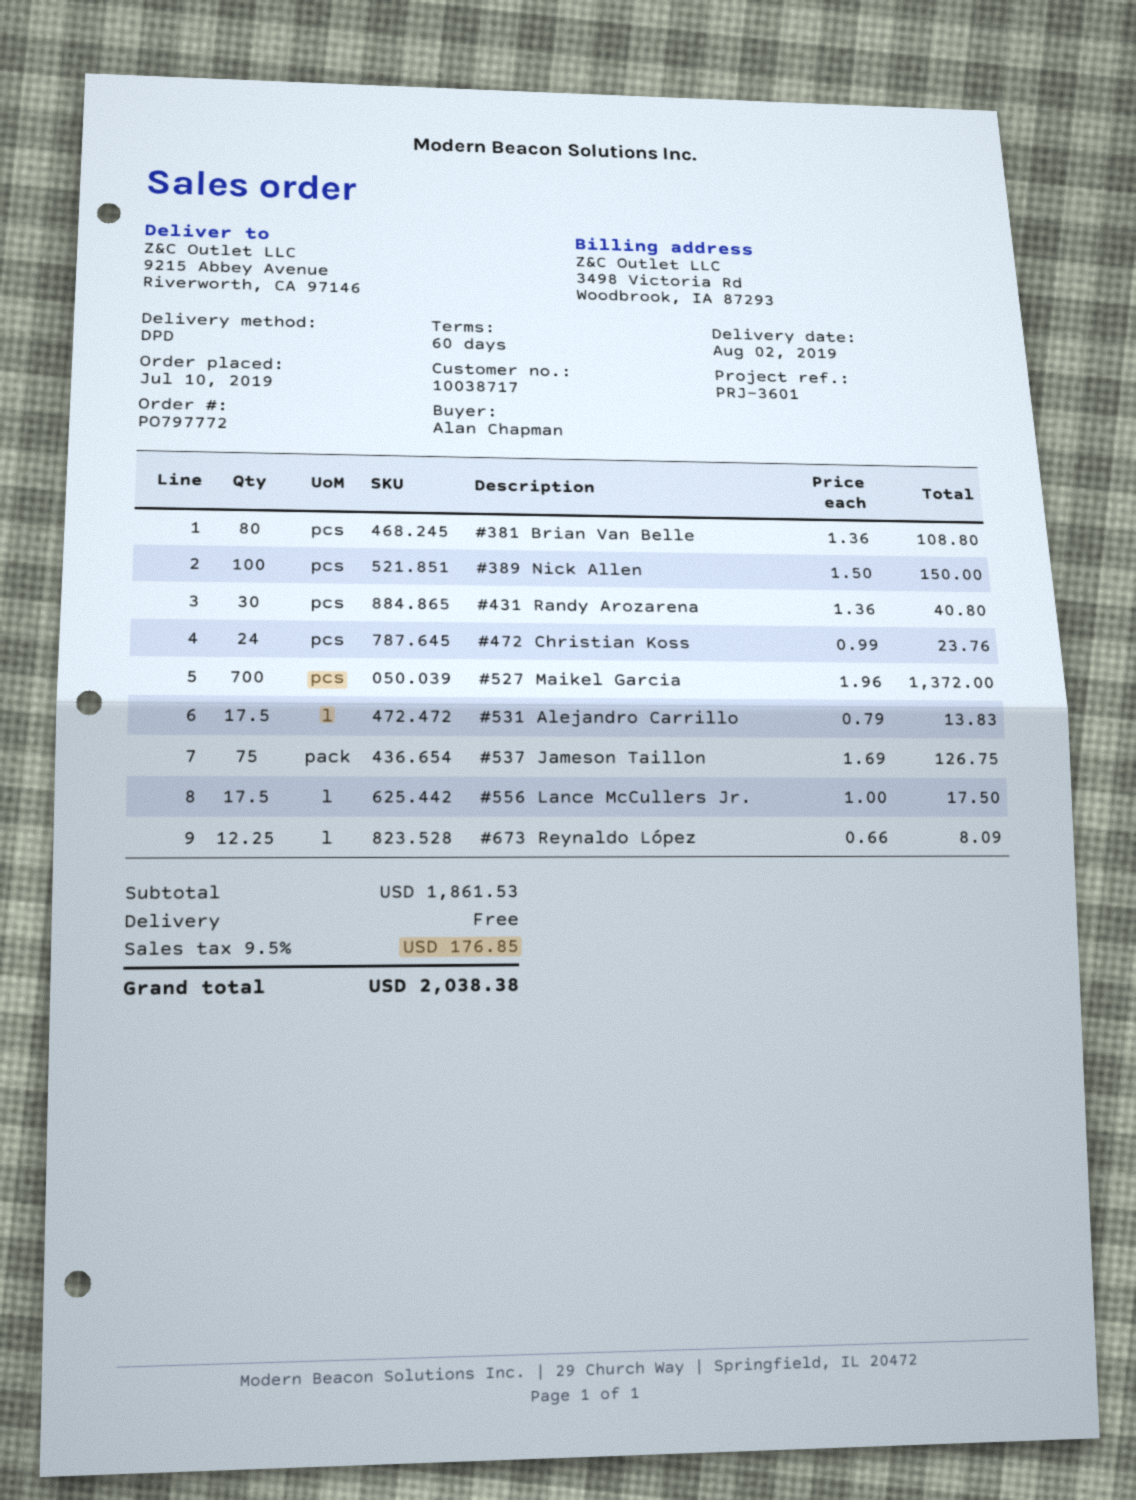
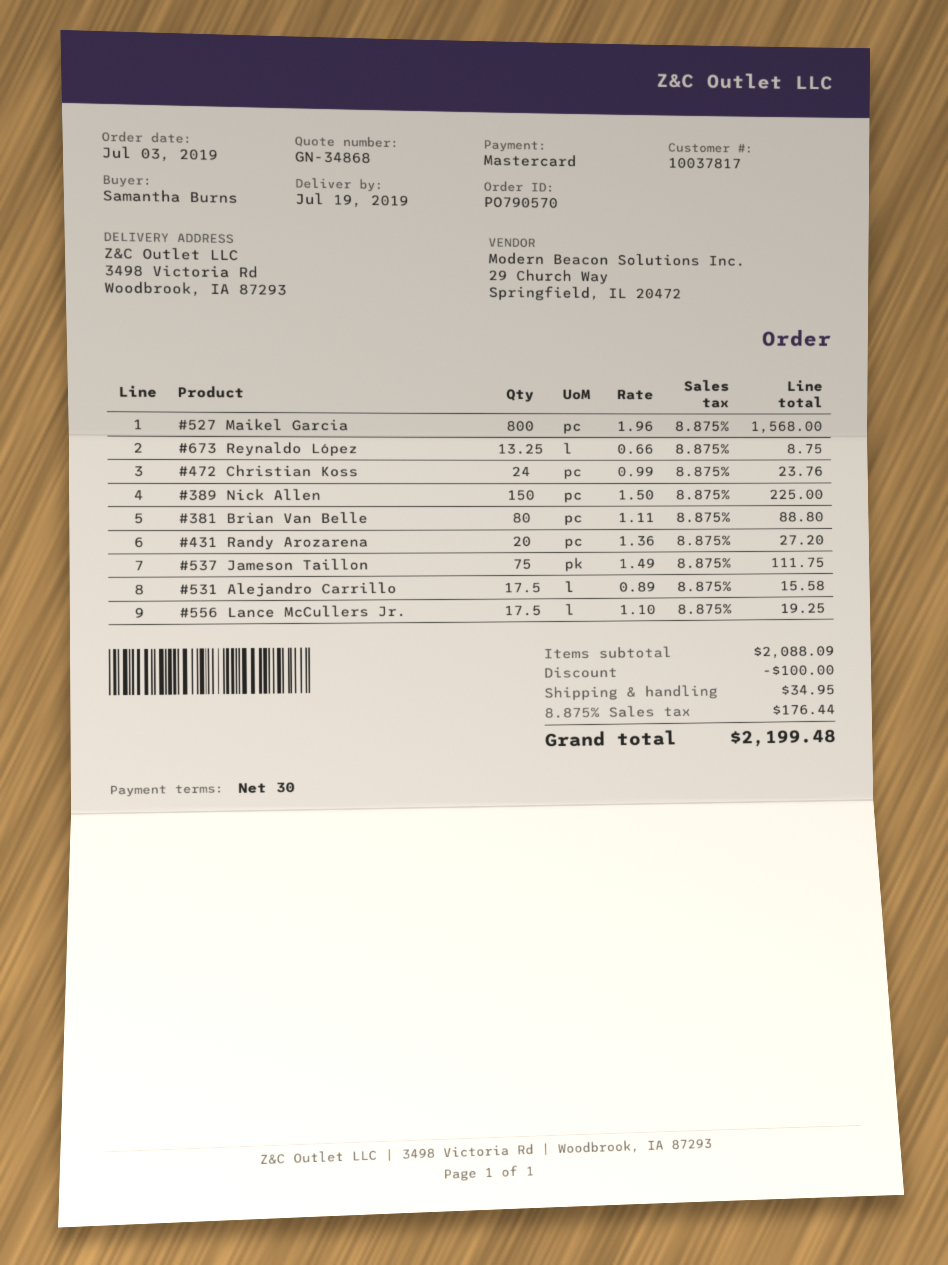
order number: PO797772 -> PO790570
order date: 2019-07-10 -> 2019-07-03
delivery date: 2019-08-02 -> 2019-07-19
payment terms: 60 days -> 30 days
customer number: 10038717 -> 10037817
ordered by: Alan Chapman -> Samantha Burns
ship to: 9215 Abbey Avenue, Riverworth, CA 97146 -> 3498 Victoria Rd, Woodbrook, IA 87293
#381 Brian Van Belle: 80 x 1.36 = 108.80 -> 80 x 1.11 = 88.80
#389 Nick Allen: 100 x 1.50 = 150.00 -> 150 x 1.50 = 225.00
#431 Randy Arozarena: 30 x 1.36 = 40.80 -> 20 x 1.36 = 27.20
#527 Maikel Garcia: 700 x 1.96 = 1372.00 -> 800 x 1.96 = 1568.00
#531 Alejandro Carrillo: 17.5 x 0.79 = 13.83 -> 17.5 x 0.89 = 15.58
#537 Jameson Taillon: 75 x 1.69 = 126.75 -> 75 x 1.49 = 111.75
#556 Lance McCullers Jr.: 17.5 x 1.00 = 17.50 -> 17.5 x 1.10 = 19.25
#673 Reynaldo López: 12.25 x 0.66 = 8.09 -> 13.25 x 0.66 = 8.75
subtotal: 1861.53 -> 2088.09
discount: none -> 100.00
shipping: 0.00 -> 34.95
tax: 9.5% = 176.85 -> 8.875% = 176.44
total: 2038.38 -> 2199.48

